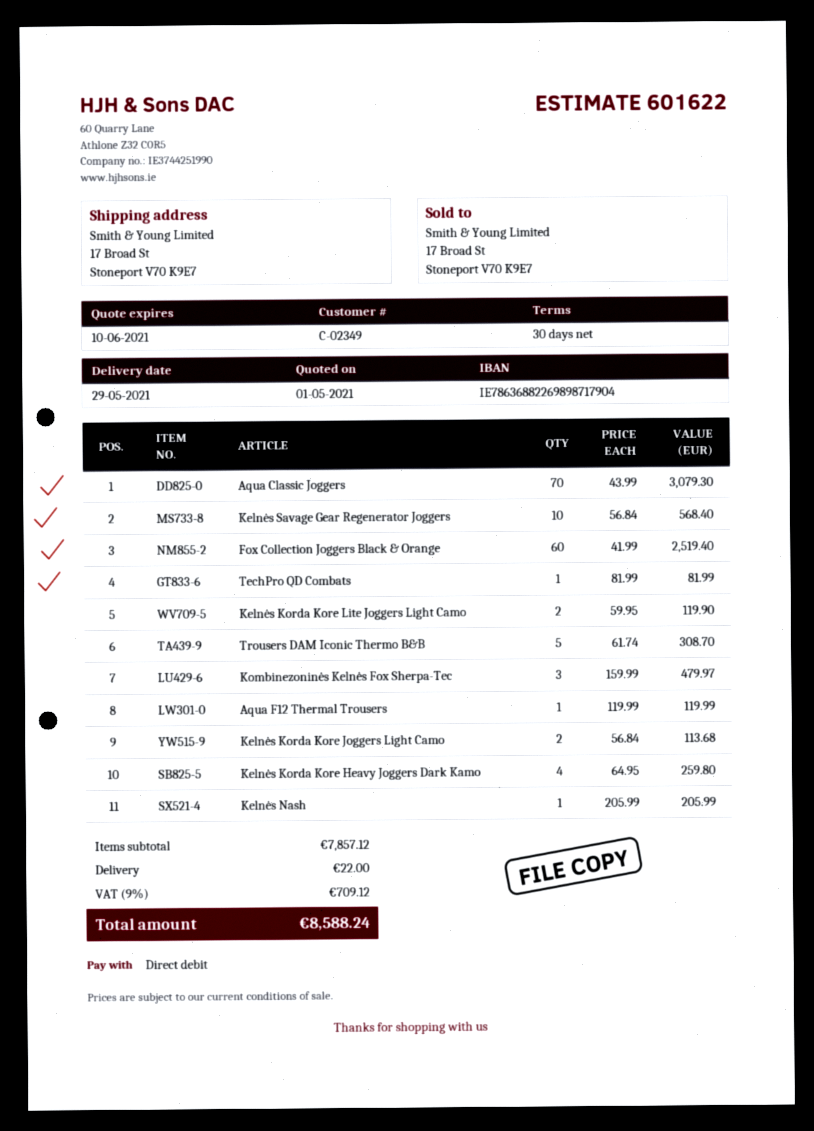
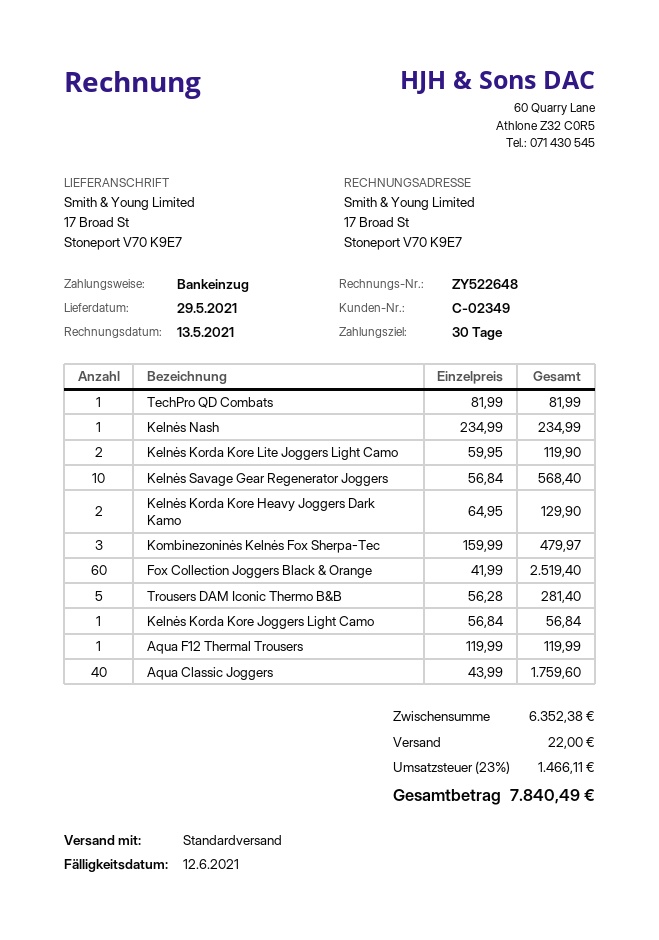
Aqua Classic Joggers: 70 x 43.99 = 3079.30 -> 40 x 43.99 = 1759.60
Trousers DAM Iconic Thermo B&B: 5 x 61.74 = 308.70 -> 5 x 56.28 = 281.40
Kelnės Korda Kore Joggers Light Camo: 2 x 56.84 = 113.68 -> 1 x 56.84 = 56.84
Kelnės Korda Kore Heavy Joggers Dark Kamo: 4 x 64.95 = 259.80 -> 2 x 64.95 = 129.90
Kelnės Nash: 1 x 205.99 = 205.99 -> 1 x 234.99 = 234.99
subtotal: 7857.12 -> 6352.38
tax: 9% = 709.12 -> 23% = 1466.11
total: 8588.24 -> 7840.49

